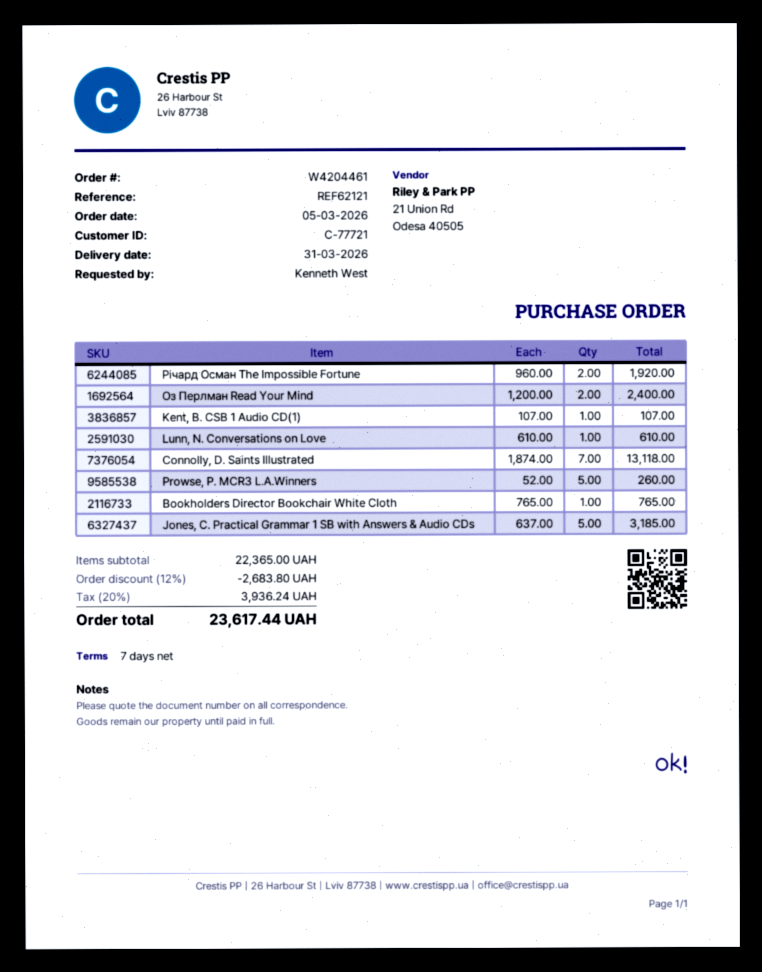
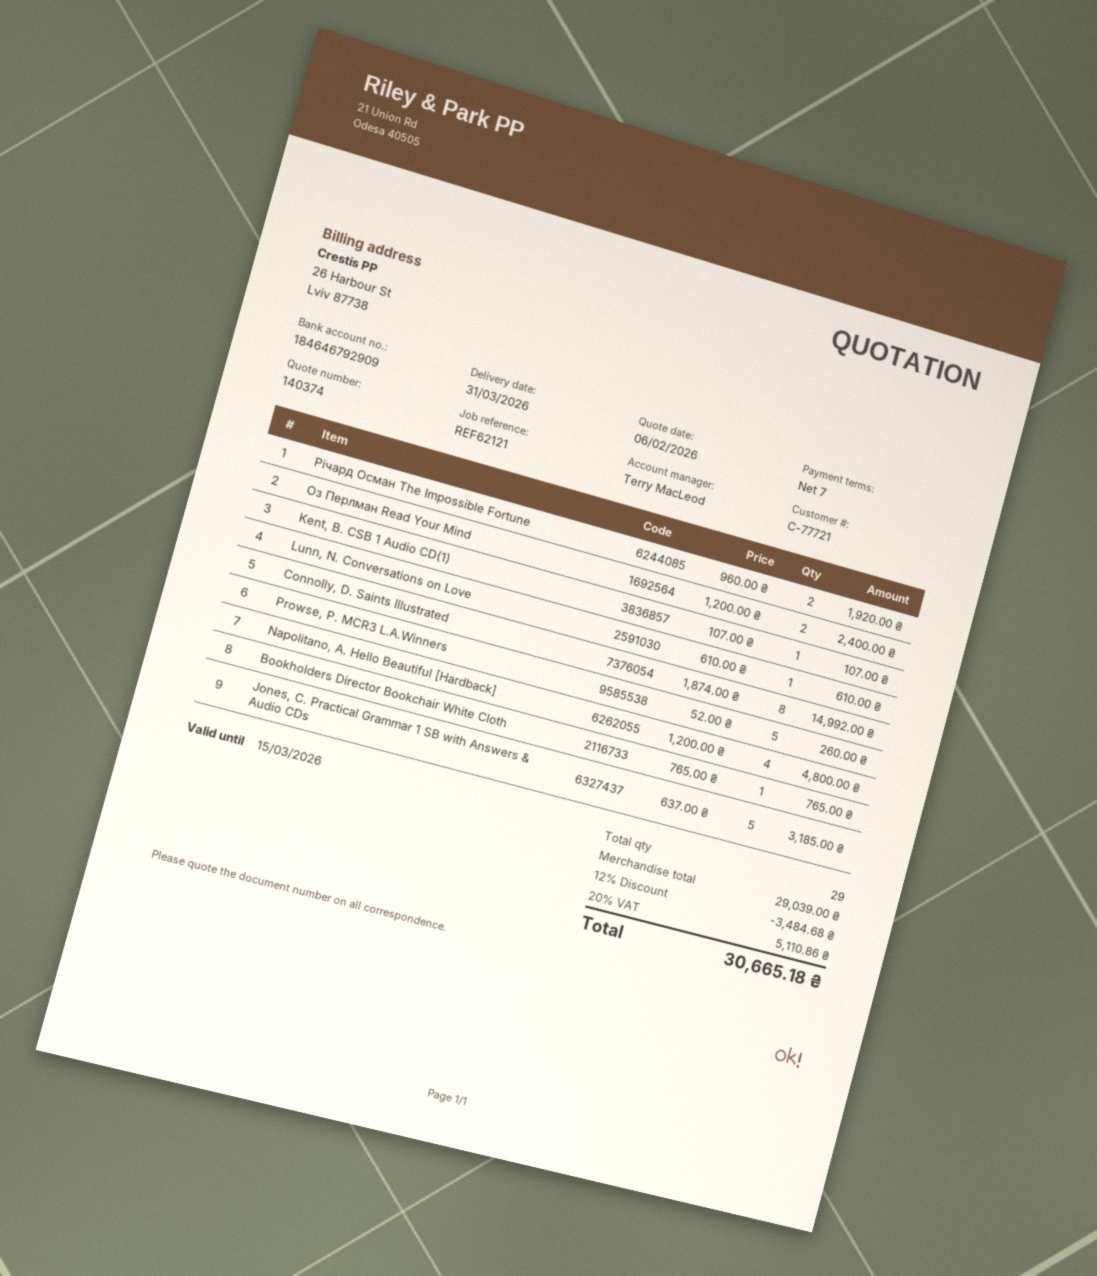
Connolly, D. Saints Illustrated: 7 x 1874.00 = 13118.00 -> 8 x 1874.00 = 14992.00
Napolitano, A. Hello Beautiful [Hardback]: none -> 4 x 1200.00 = 4800.00
subtotal: 22365.00 -> 29039.00
discount: 12% = 2683.80 -> 12% = 3484.68
tax: 20% = 3936.24 -> 20% = 5110.86
total: 23617.44 -> 30665.18

